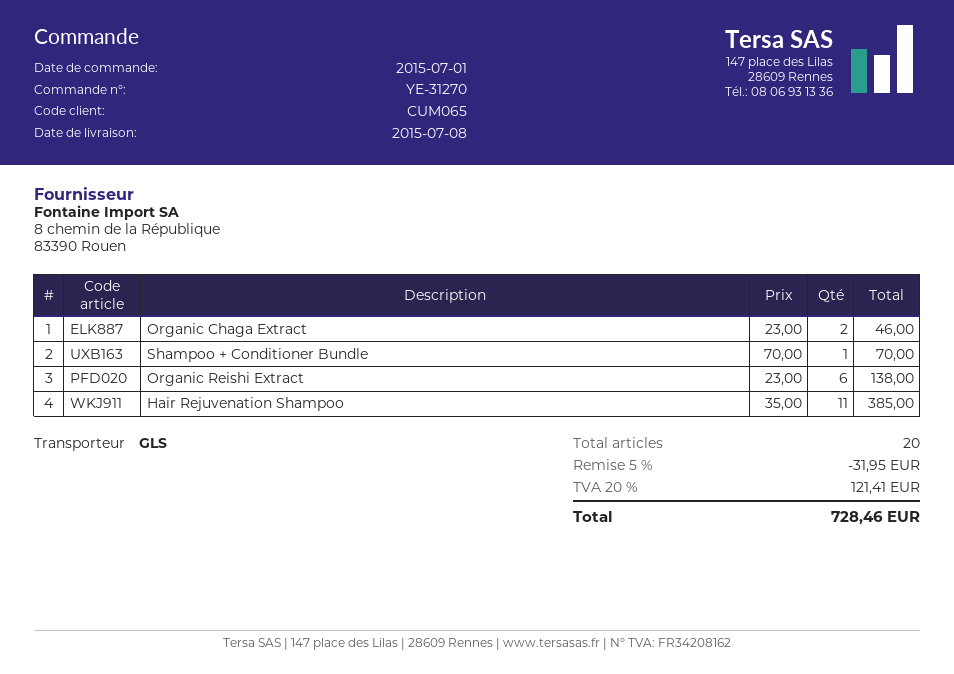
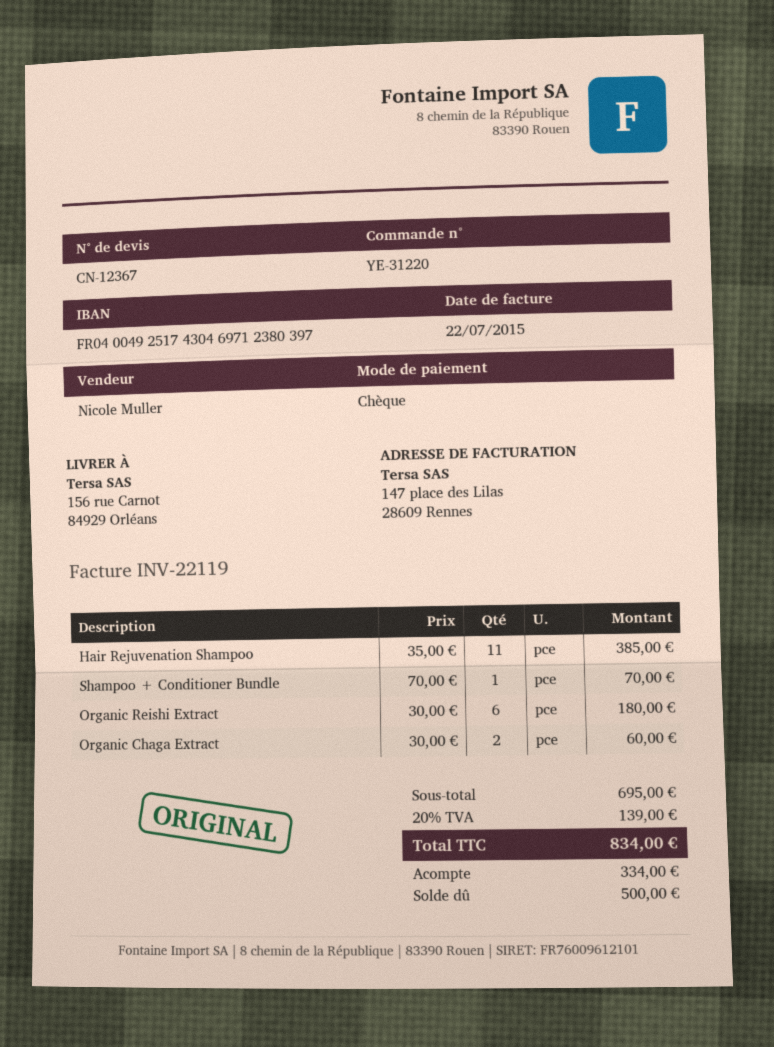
order number: YE-31270 -> YE-31220
Organic Chaga Extract: 2 x 23.00 = 46.00 -> 2 x 30.00 = 60.00
Organic Reishi Extract: 6 x 23.00 = 138.00 -> 6 x 30.00 = 180.00
discount: 5% = 31.95 -> none
tax: 20% = 121.41 -> 20% = 139.00
total: 728.46 -> 834.00

